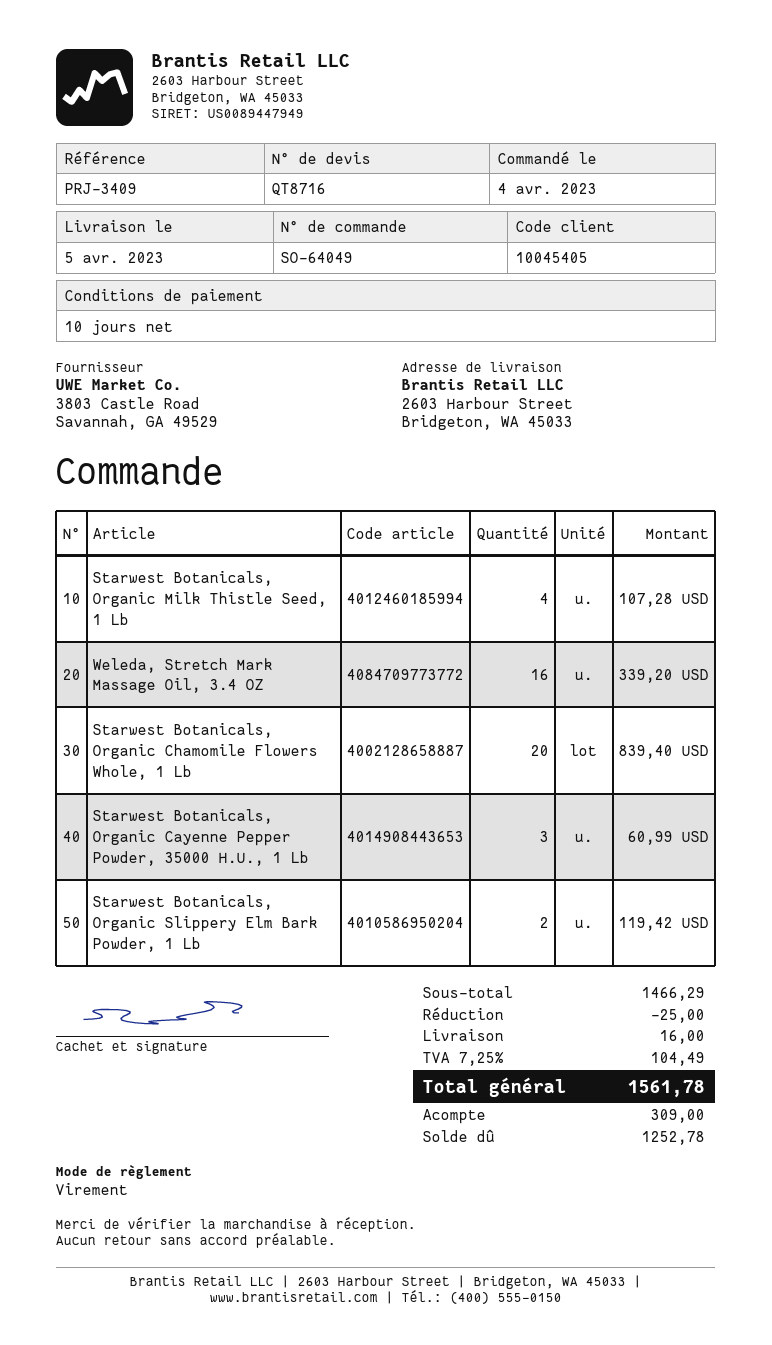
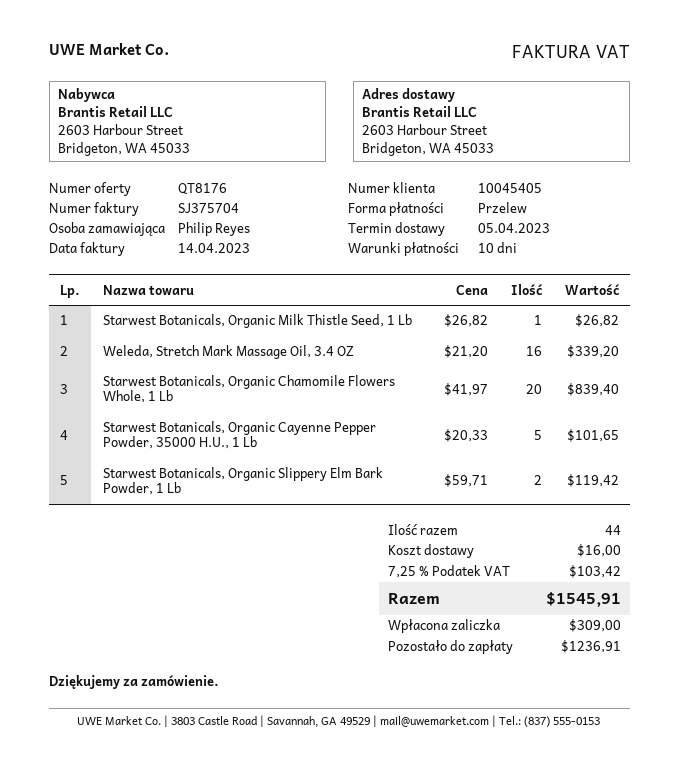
quote number: QT8716 -> QT8176
Starwest Botanicals, Organic Milk Thistle Seed, 1 Lb: 4 for 107.28 -> 1 for 26.82
Starwest Botanicals, Organic Cayenne Pepper Powder, 35000 H.U., 1 Lb: 3 for 60.99 -> 5 for 101.65
discount: 25.00 -> none
tax: 7.25% = 104.49 -> 7.25% = 103.42
total: 1561.78 -> 1545.91
balance: 1252.78 -> 1236.91

